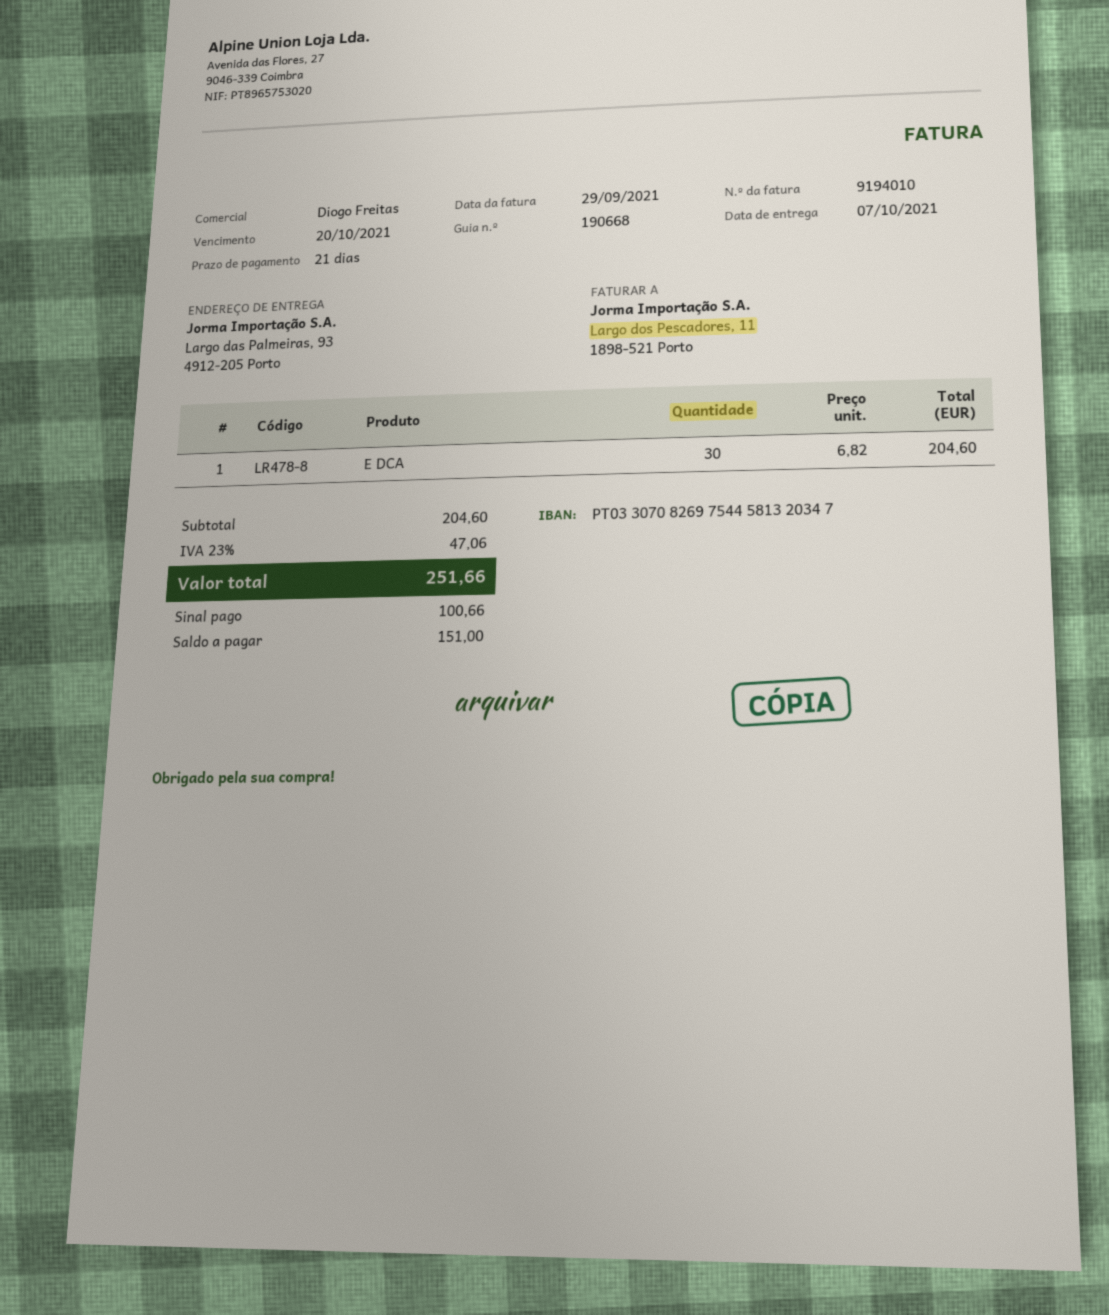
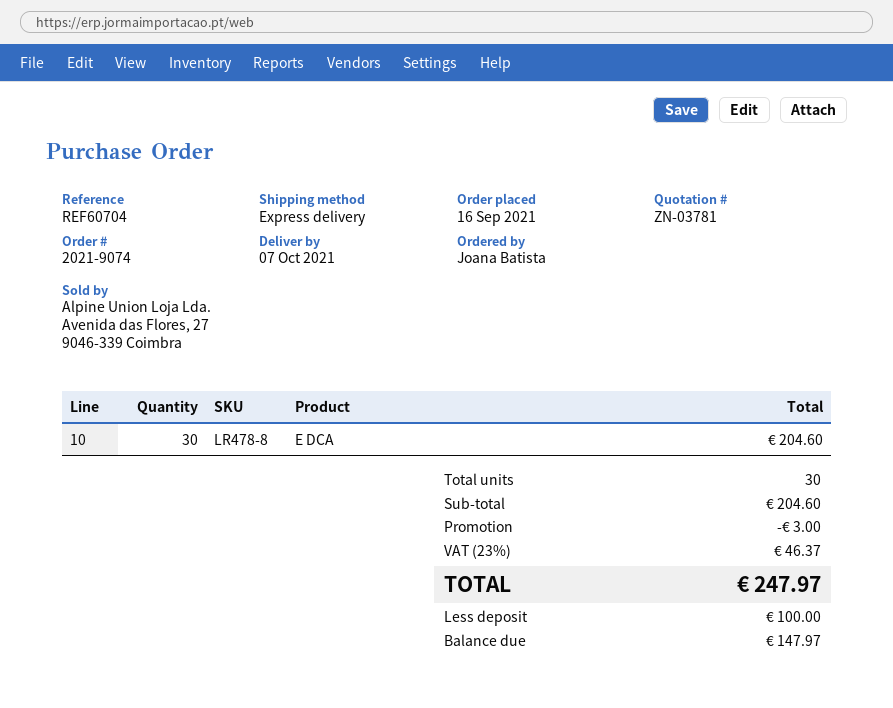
discount: none -> 3.00
tax: 23% = 47.06 -> 23% = 46.37
total: 251.66 -> 247.97
deposit: 100.66 -> 100.00
balance: 151.00 -> 147.97

